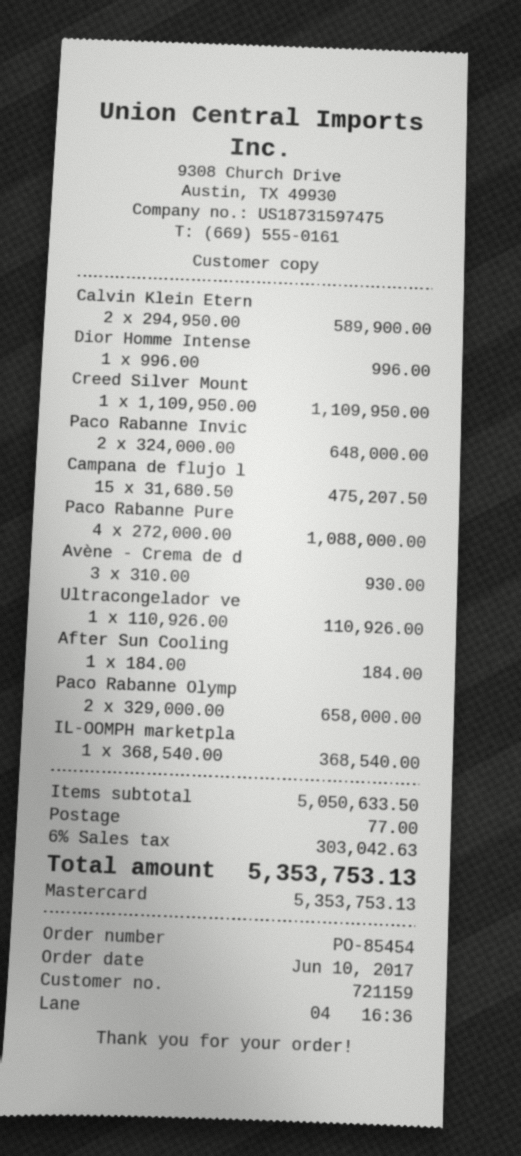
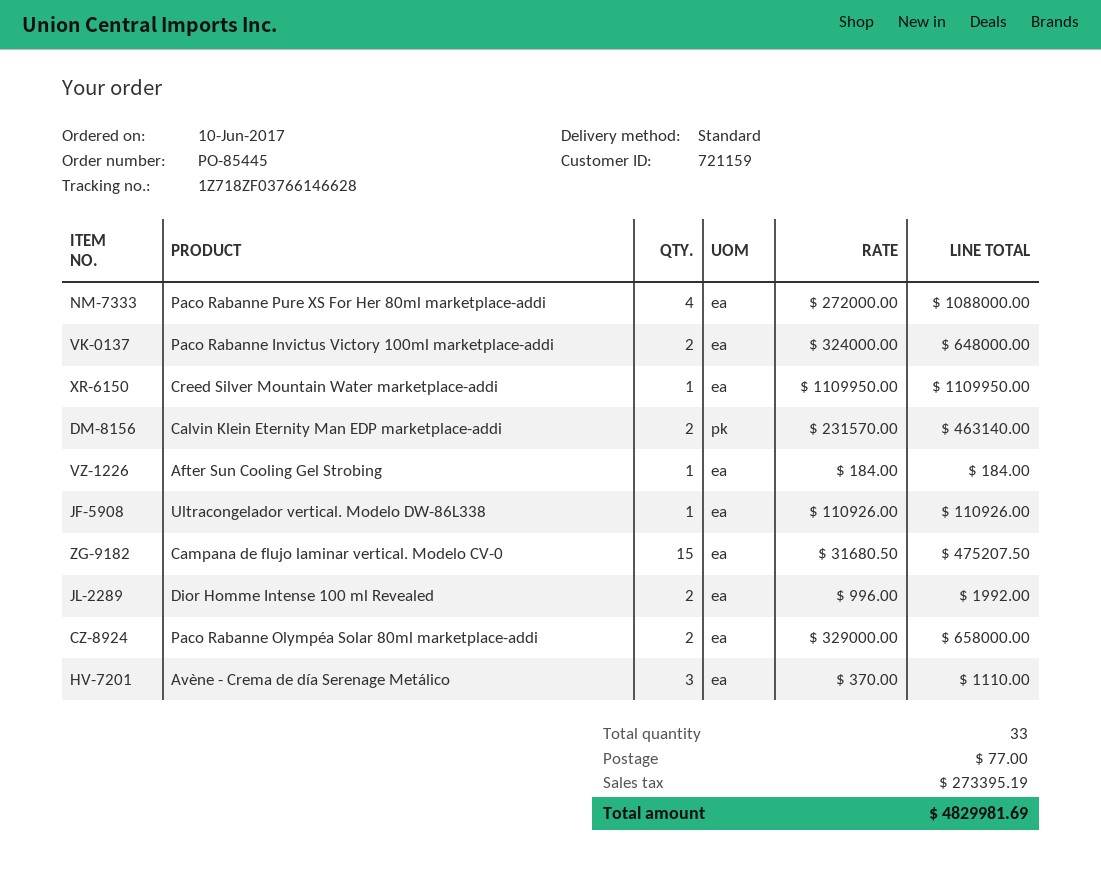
order number: PO-85454 -> PO-85445
Calvin Klein Etern: 2 x 294950.00 = 589900.00 -> 2 x 231570.00 = 463140.00
Dior Homme Intense: 1 x 996.00 = 996.00 -> 2 x 996.00 = 1992.00
Avène - Crema de d: 3 x 310.00 = 930.00 -> 3 x 370.00 = 1110.00
IL-OOMPH marketpla: 1 x 368540.00 = 368540.00 -> none
tax: 303042.63 -> 273395.19
total: 5353753.13 -> 4829981.69

